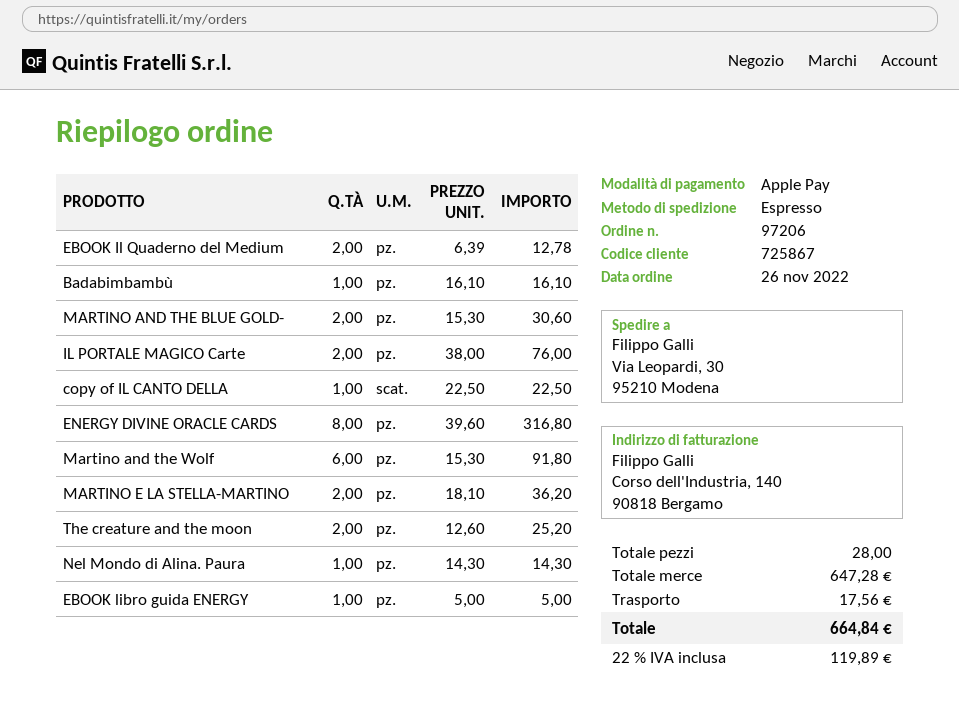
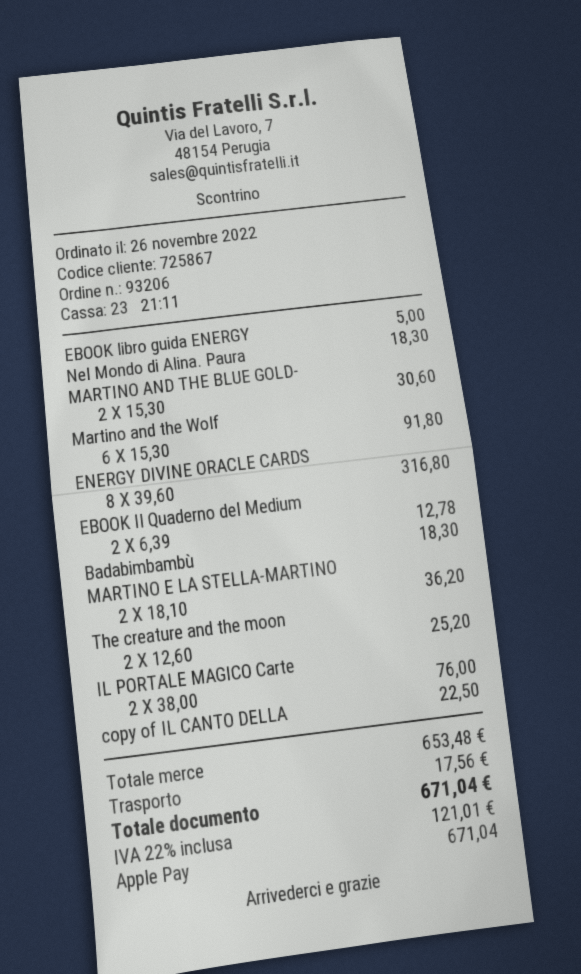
order number: 97206 -> 93206
Badabimbambù: 1 x 16.10 = 16.10 -> 1 x 18.30 = 18.30
Nel Mondo di Alina. Paura: 1 x 14.30 = 14.30 -> 1 x 18.30 = 18.30
subtotal: 647.28 -> 653.48
tax: 22% = 119.89 -> 22% = 121.01
total: 664.84 -> 671.04

